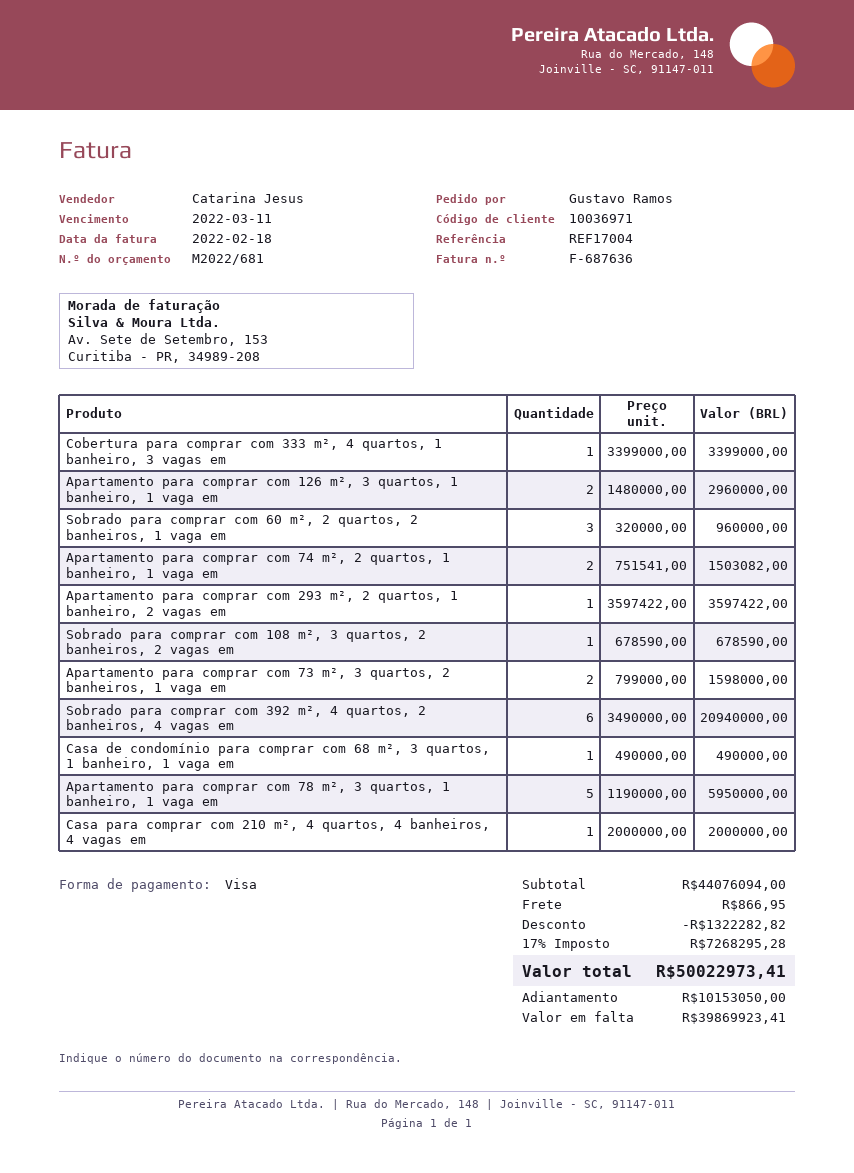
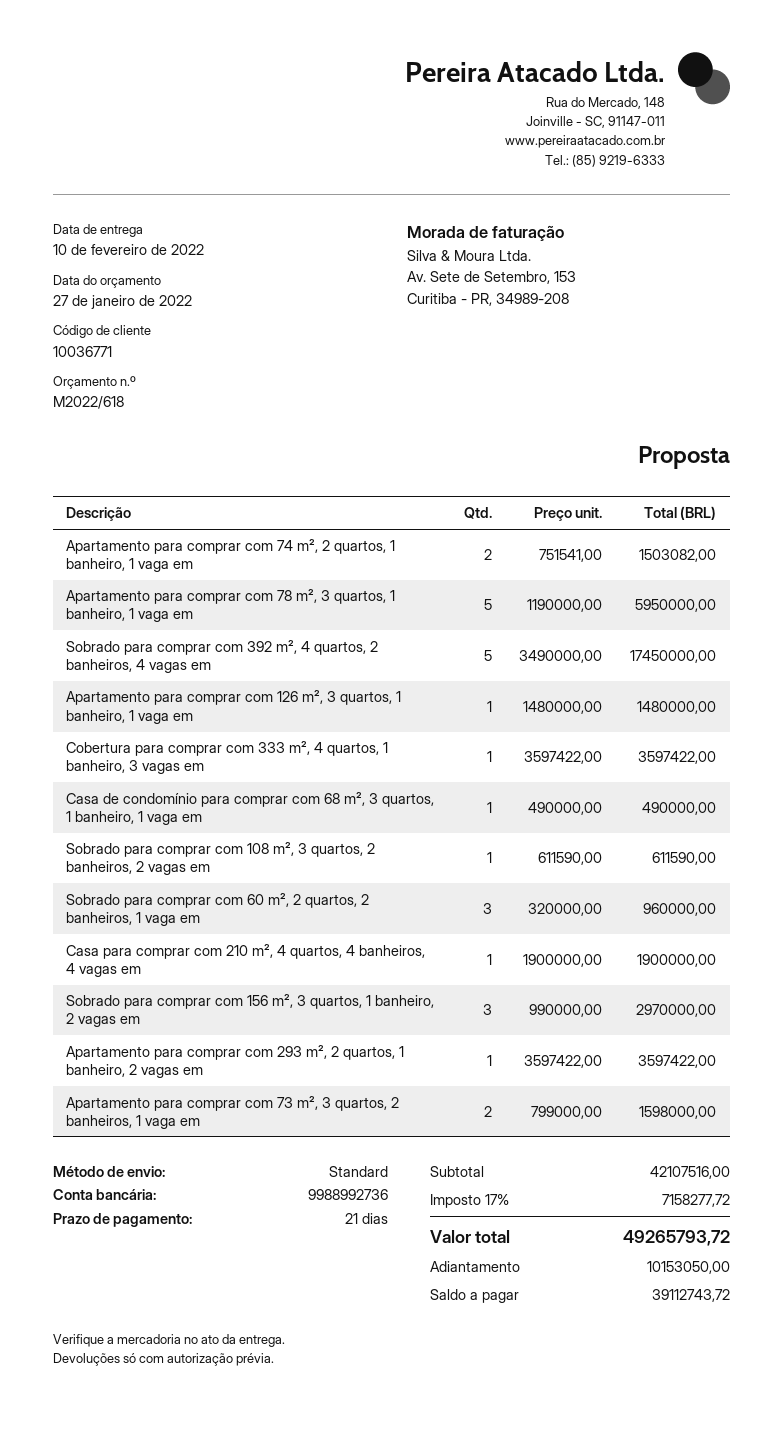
quote number: M2022/681 -> M2022/618
customer number: 10036971 -> 10036771
Cobertura para comprar com 333 m², 4 quartos, 1 banheiro, 3 vagas em: 1 x 3399000.00 = 3399000.00 -> 1 x 3597422.00 = 3597422.00
Apartamento para comprar com 126 m², 3 quartos, 1 banheiro, 1 vaga em: 2 x 1480000.00 = 2960000.00 -> 1 x 1480000.00 = 1480000.00
Sobrado para comprar com 108 m², 3 quartos, 2 banheiros, 2 vagas em: 1 x 678590.00 = 678590.00 -> 1 x 611590.00 = 611590.00
Sobrado para comprar com 392 m², 4 quartos, 2 banheiros, 4 vagas em: 6 x 3490000.00 = 20940000.00 -> 5 x 3490000.00 = 17450000.00
Casa para comprar com 210 m², 4 quartos, 4 banheiros, 4 vagas em: 1 x 2000000.00 = 2000000.00 -> 1 x 1900000.00 = 1900000.00
Sobrado para comprar com 156 m², 3 quartos, 1 banheiro, 2 vagas em: none -> 3 x 990000.00 = 2970000.00
subtotal: 44076094.00 -> 42107516.00
discount: 1322282.82 -> none
shipping: 866.95 -> none
tax: 17% = 7268295.28 -> 17% = 7158277.72
total: 50022973.41 -> 49265793.72
balance: 39869923.41 -> 39112743.72

